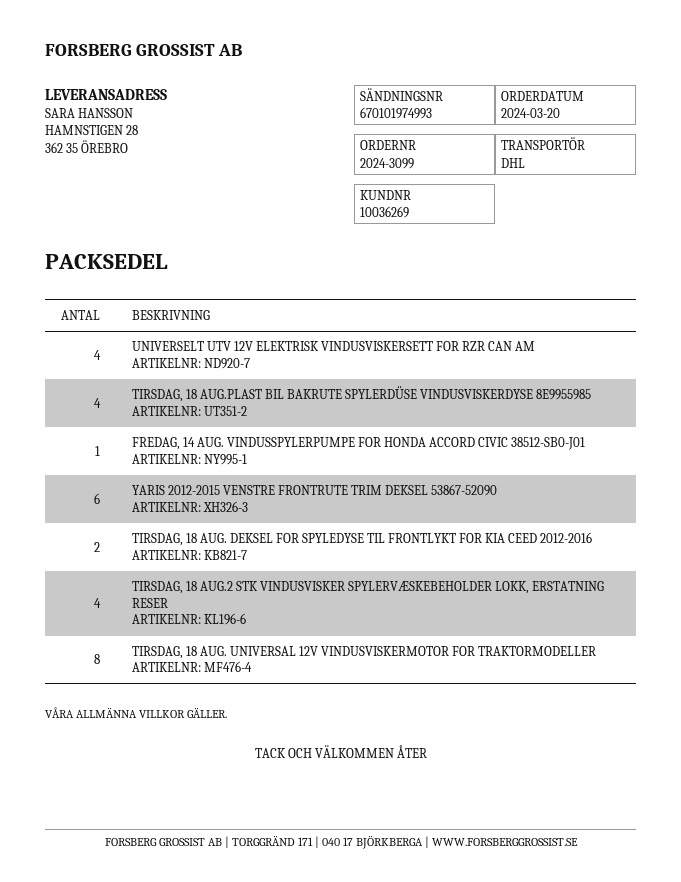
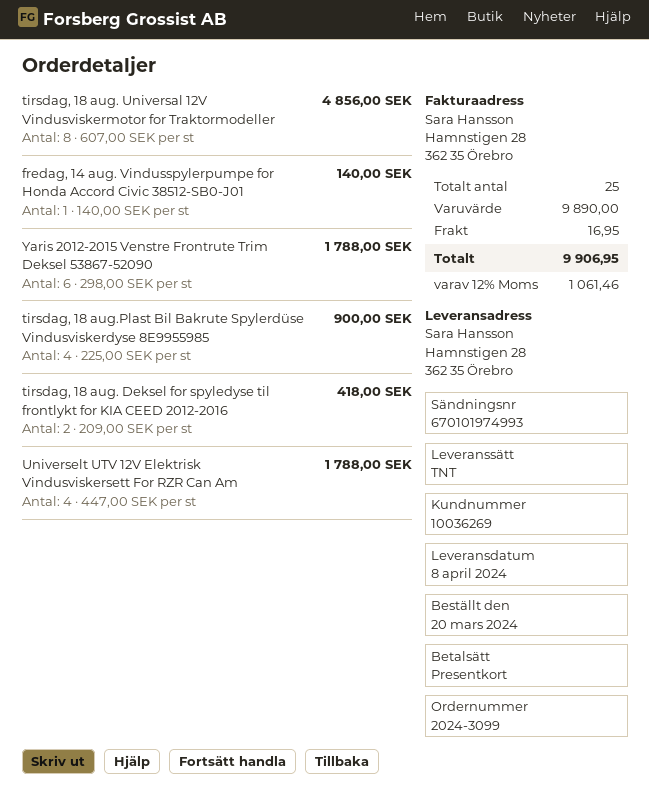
shipping method: DHL -> TNT
TIRSDAG, 18 AUG.2 STK VINDUSVISKER SPYLERVÆSKEBEHOLDER LOKK, ERSTATNING RESER: 4 -> none

